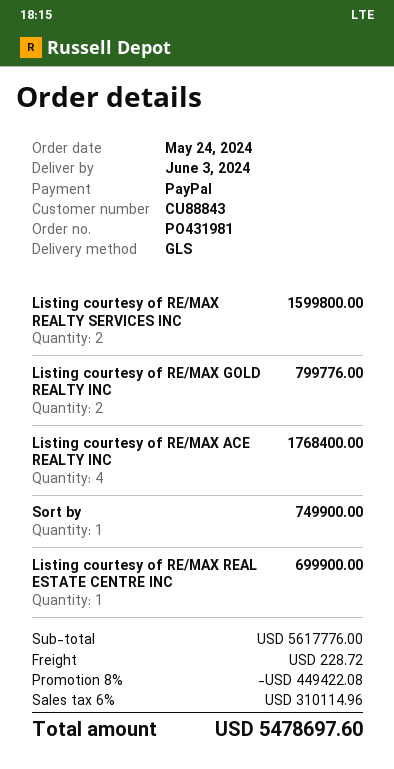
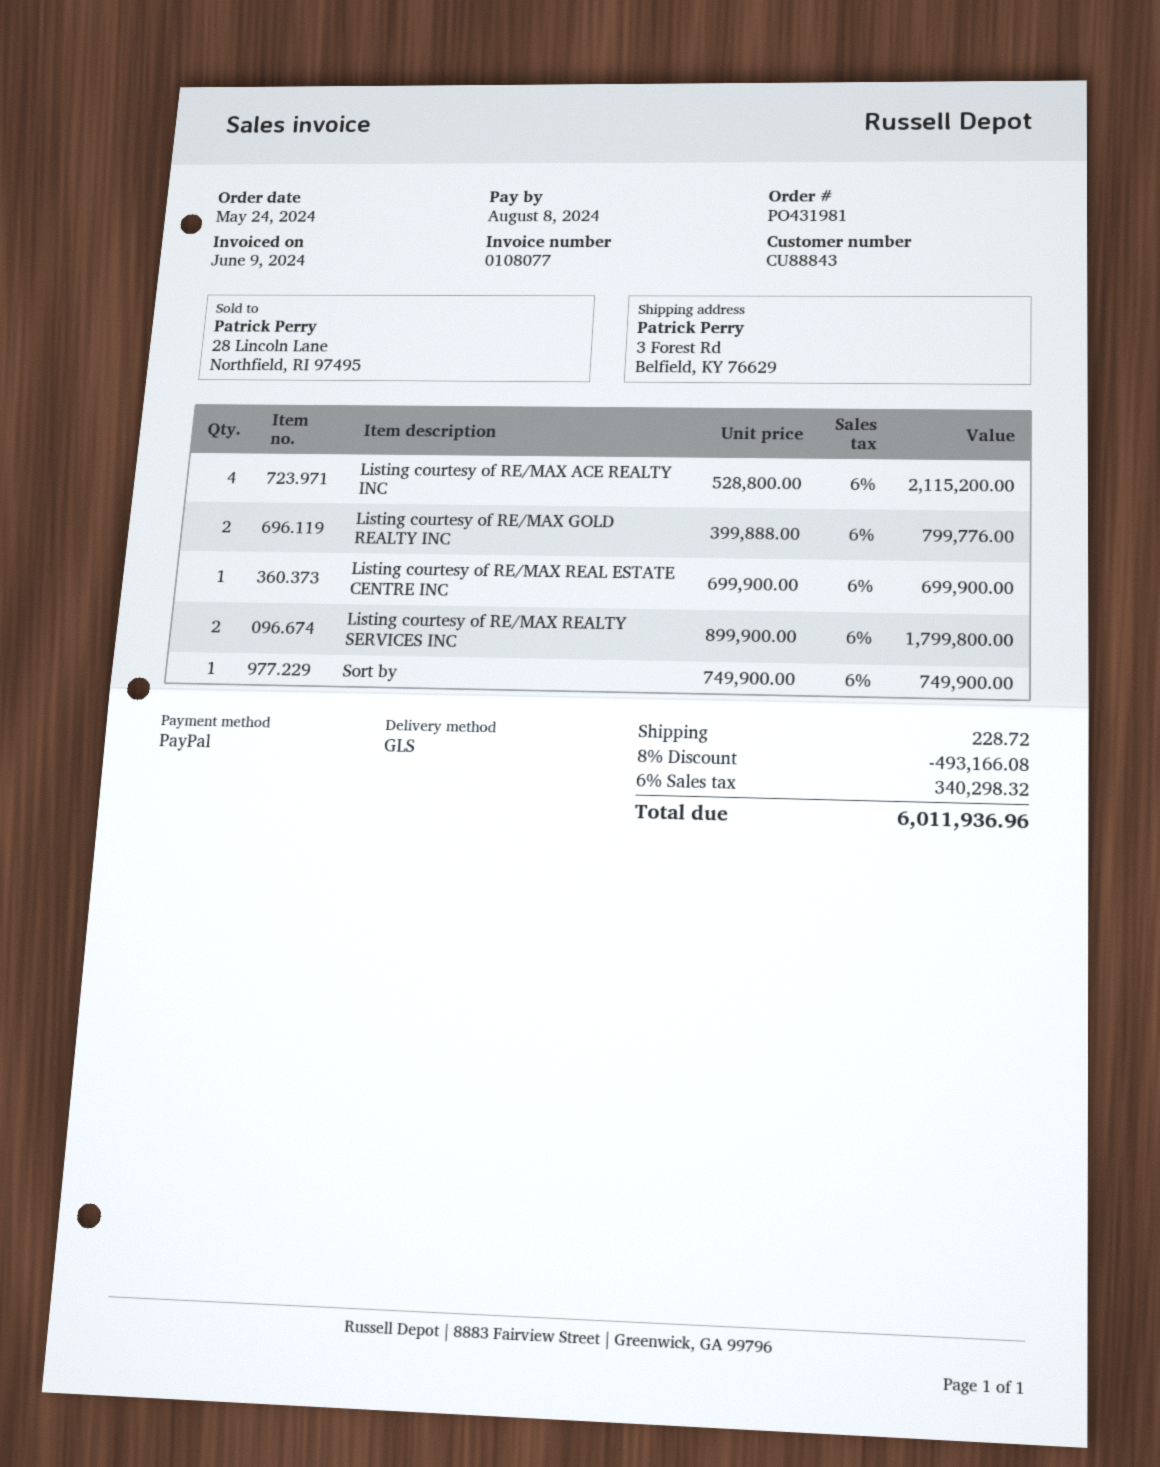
Listing courtesy of RE/MAX REALTY SERVICES INC: 2 for 1599800.00 -> 2 for 1799800.00
Listing courtesy of RE/MAX ACE REALTY INC: 4 for 1768400.00 -> 4 for 2115200.00
discount: 8% = 449422.08 -> 8% = 493166.08
tax: 6% = 310114.96 -> 6% = 340298.32
total: 5478697.60 -> 6011936.96

